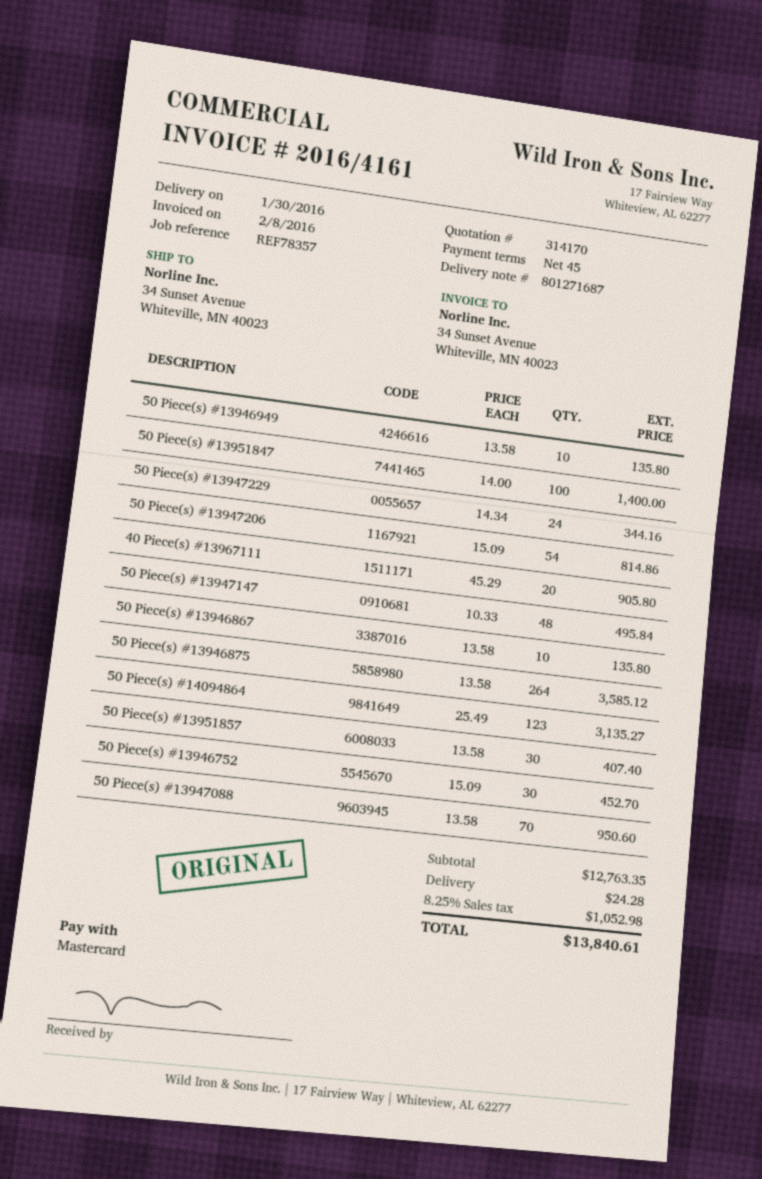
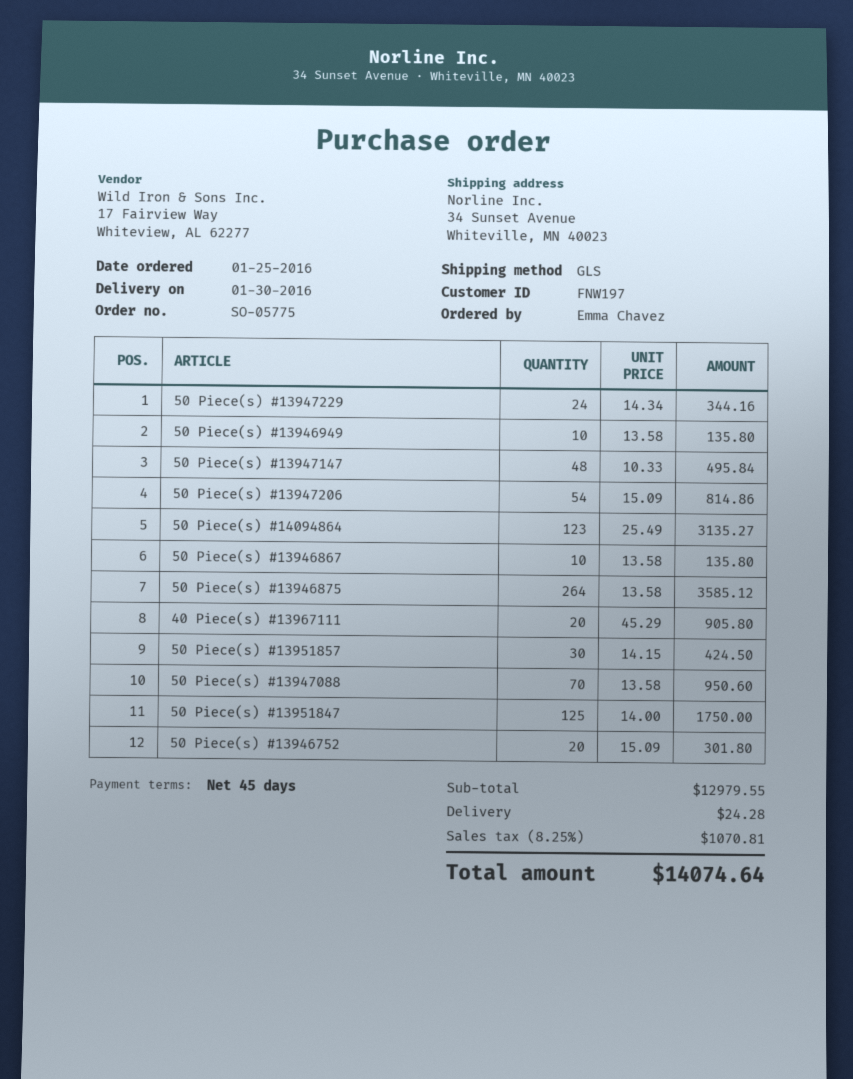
50 Piece(s) #13951847: 100 x 14.00 = 1400.00 -> 125 x 14.00 = 1750.00
50 Piece(s) #13951857: 30 x 13.58 = 407.40 -> 30 x 14.15 = 424.50
50 Piece(s) #13946752: 30 x 15.09 = 452.70 -> 20 x 15.09 = 301.80
subtotal: 12763.35 -> 12979.55
tax: 8.25% = 1052.98 -> 8.25% = 1070.81
total: 13840.61 -> 14074.64

